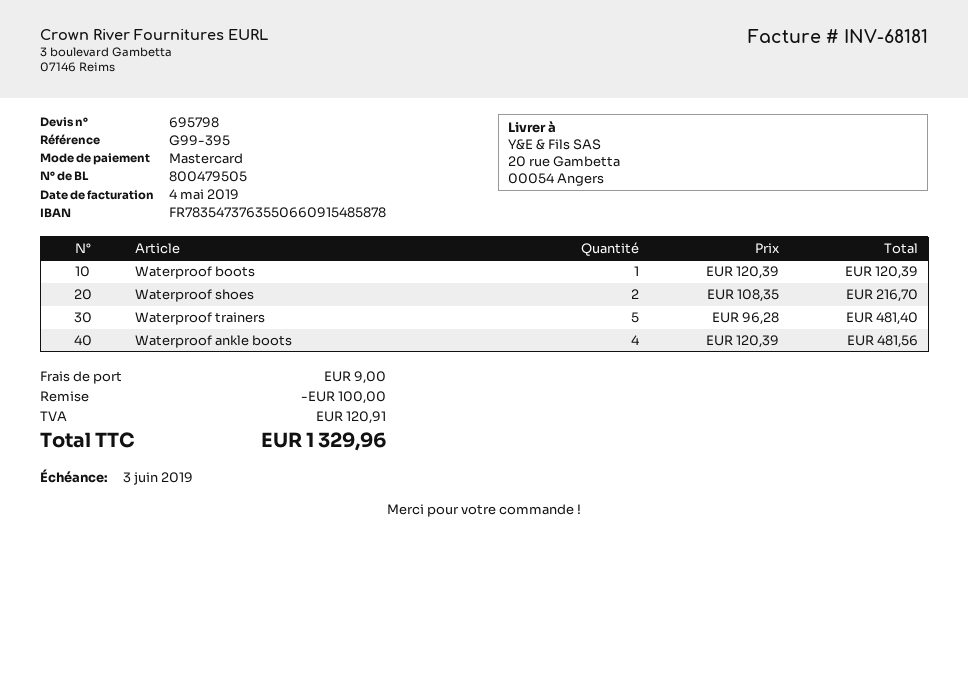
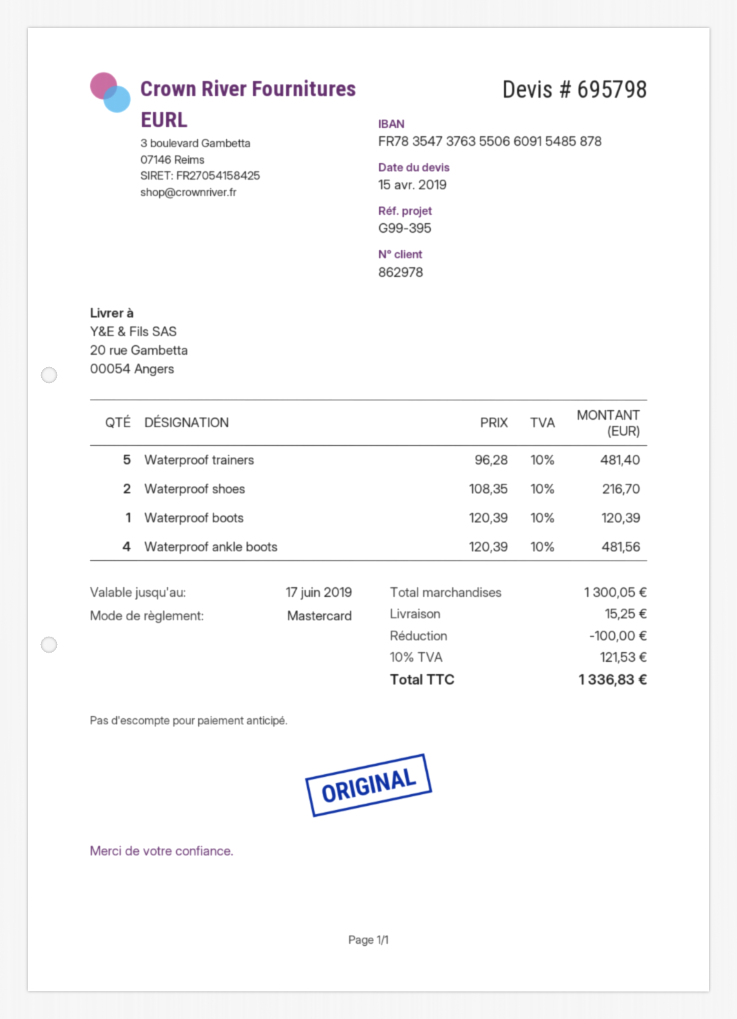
shipping: 9.00 -> 15.25
tax: 120.91 -> 121.53
total: 1329.96 -> 1336.83

